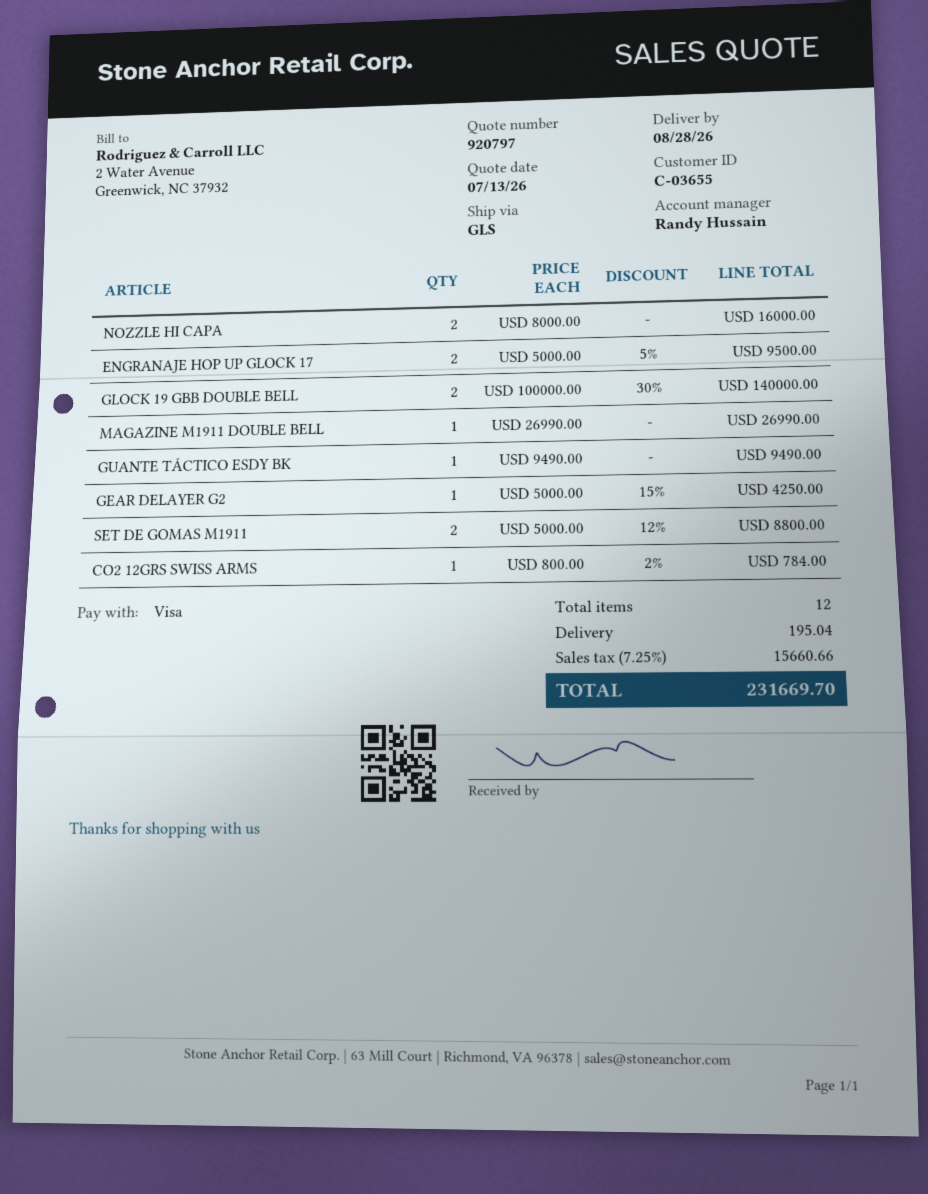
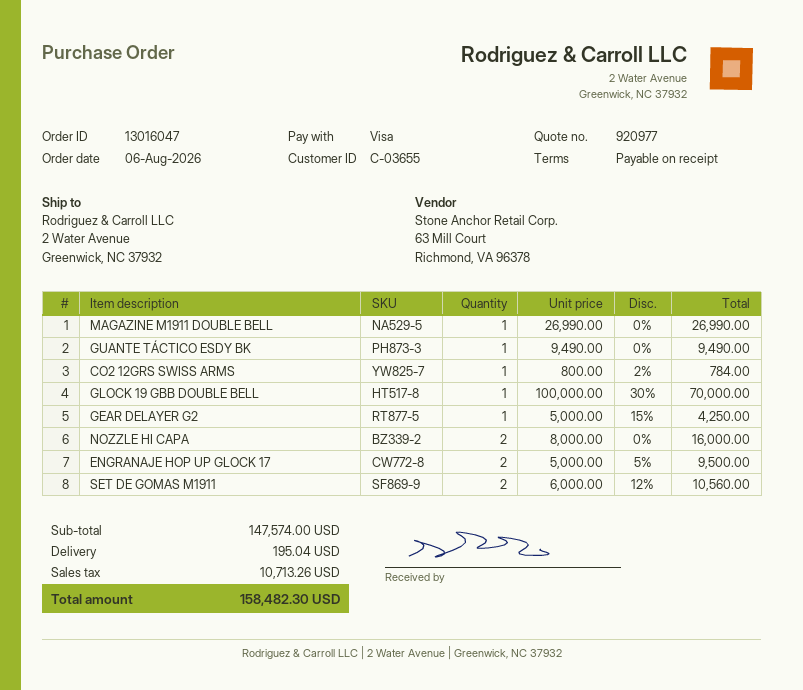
quote number: 920797 -> 920977
GLOCK 19 GBB DOUBLE BELL: 2 x 100000.00 - 30% = 140000.00 -> 1 x 100000.00 - 30% = 70000.00
SET DE GOMAS M1911: 2 x 5000.00 - 12% = 8800.00 -> 2 x 6000.00 - 12% = 10560.00
tax: 15660.66 -> 10713.26
total: 231669.70 -> 158482.30

